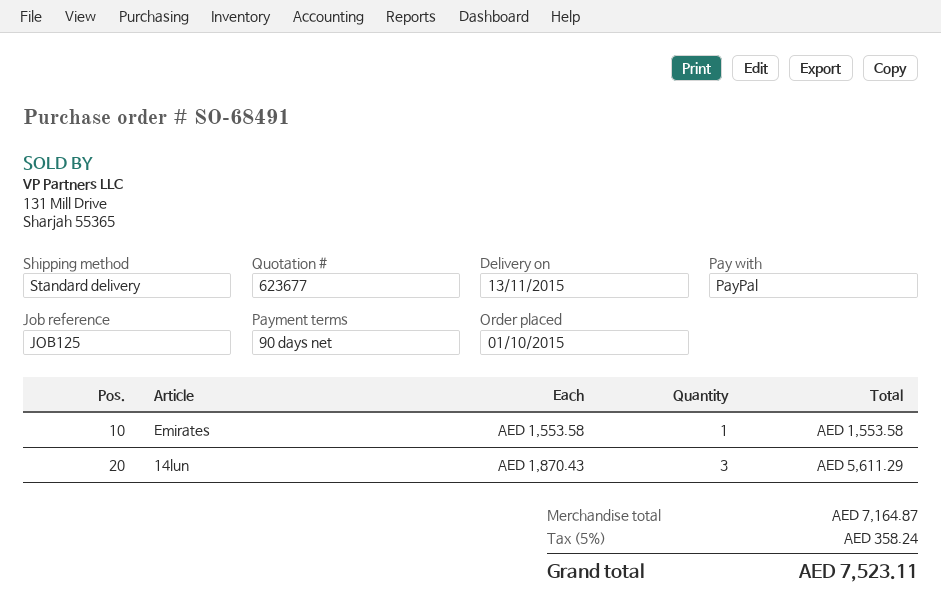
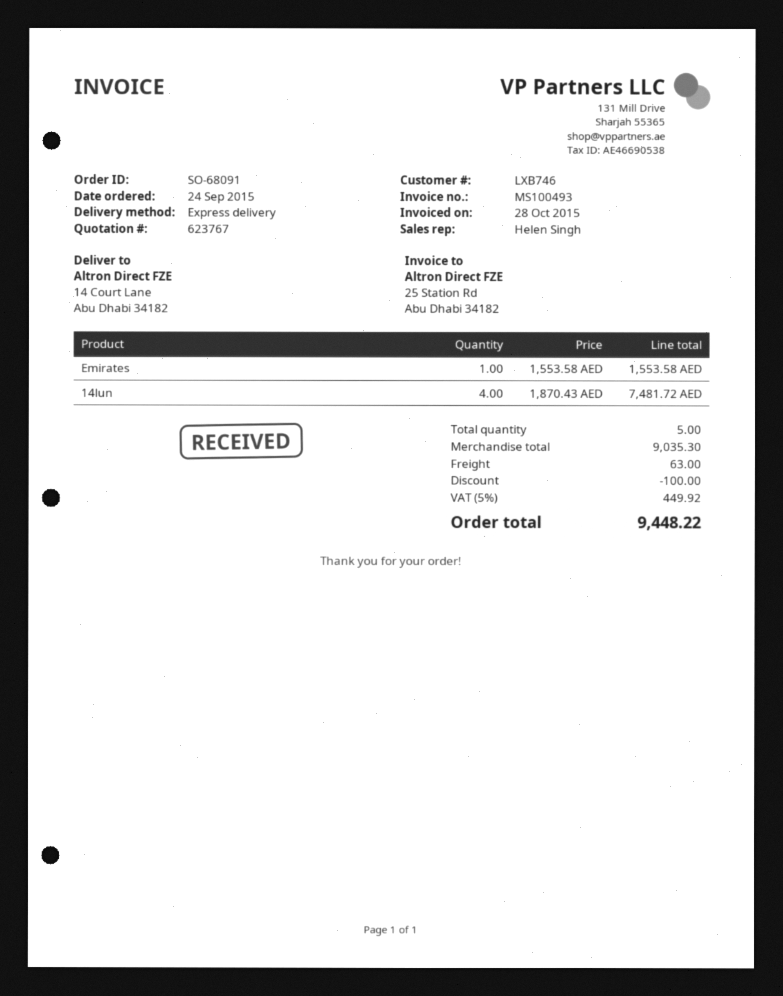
quote number: 623677 -> 623767
order number: SO-68491 -> SO-68091
order date: 2015-10-01 -> 2015-09-24
shipping method: standard -> express
14lun: 3 x 1870.43 = 5611.29 -> 4 x 1870.43 = 7481.72
subtotal: 7164.87 -> 9035.30
discount: none -> 100.00
shipping: none -> 63.00
tax: 5% = 358.24 -> 5% = 449.92
total: 7523.11 -> 9448.22

